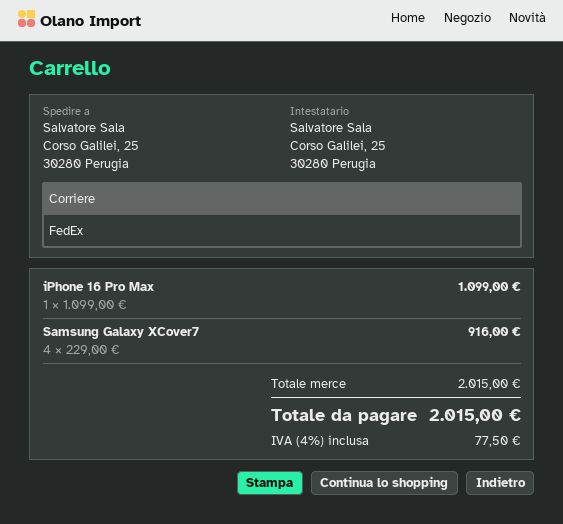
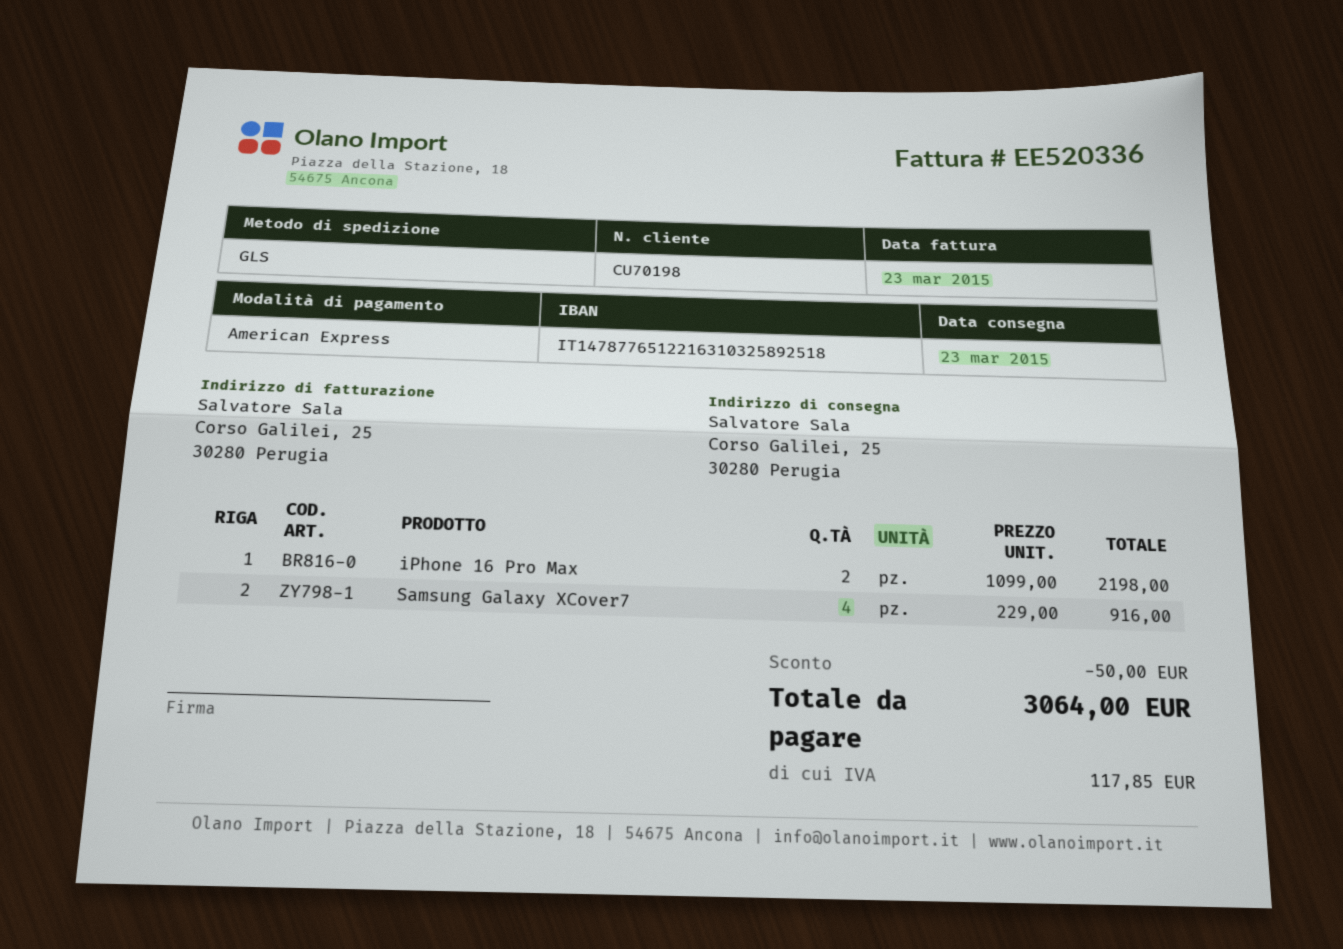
shipping method: FedEx -> GLS
iPhone 16 Pro Max: 1 x 1099.00 = 1099.00 -> 2 x 1099.00 = 2198.00
discount: none -> 50.00
tax: 77.50 -> 117.85
total: 2015.00 -> 3064.00

